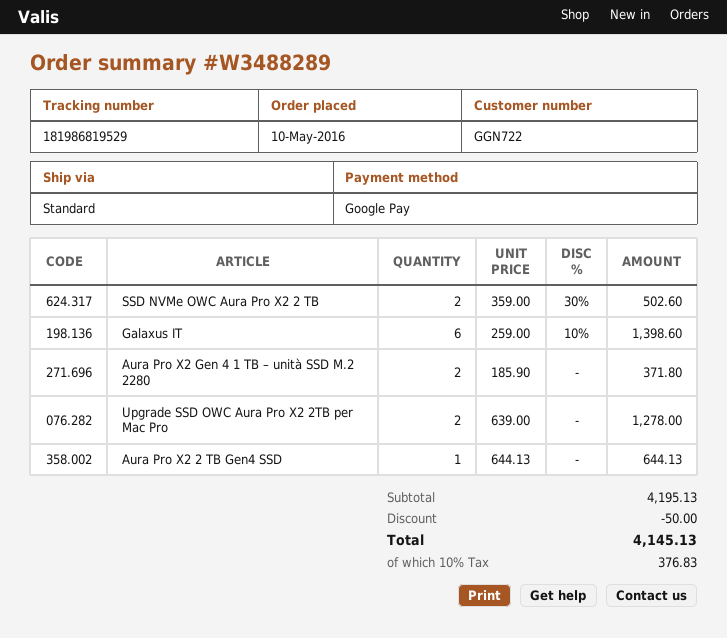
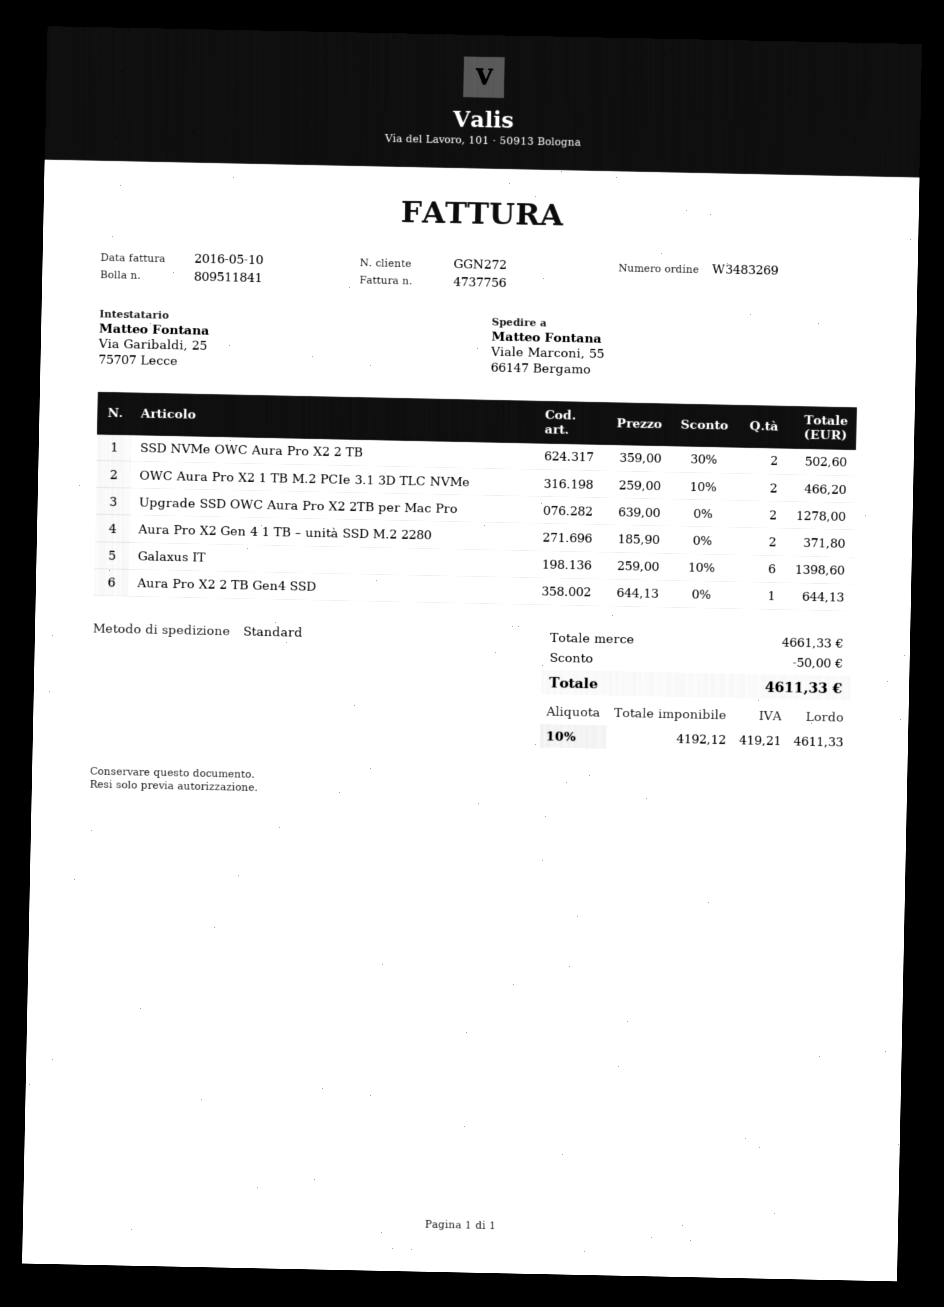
order number: W3488289 -> W3483269
customer number: GGN722 -> GGN272
OWC Aura Pro X2 1 TB M.2 PCIe 3.1 3D TLC NVMe: none -> 2 x 259.00 - 10% = 466.20
subtotal: 4195.13 -> 4661.33
tax: 10% = 376.83 -> 10% = 419.21
total: 4145.13 -> 4611.33

